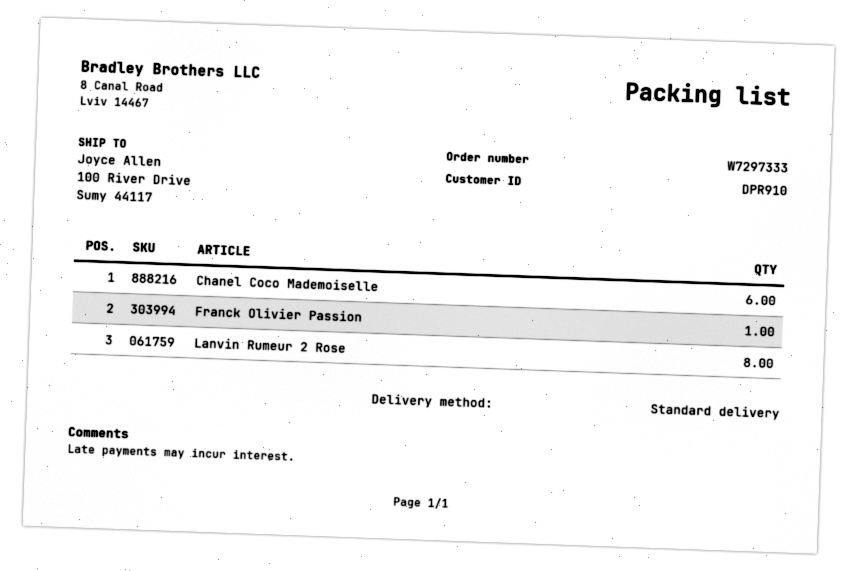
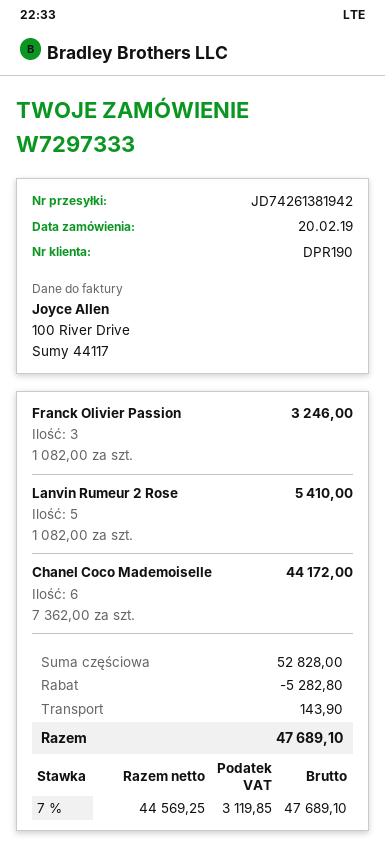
customer number: DPR910 -> DPR190
Franck Olivier Passion: 1 -> 3
Lanvin Rumeur 2 Rose: 8 -> 5

